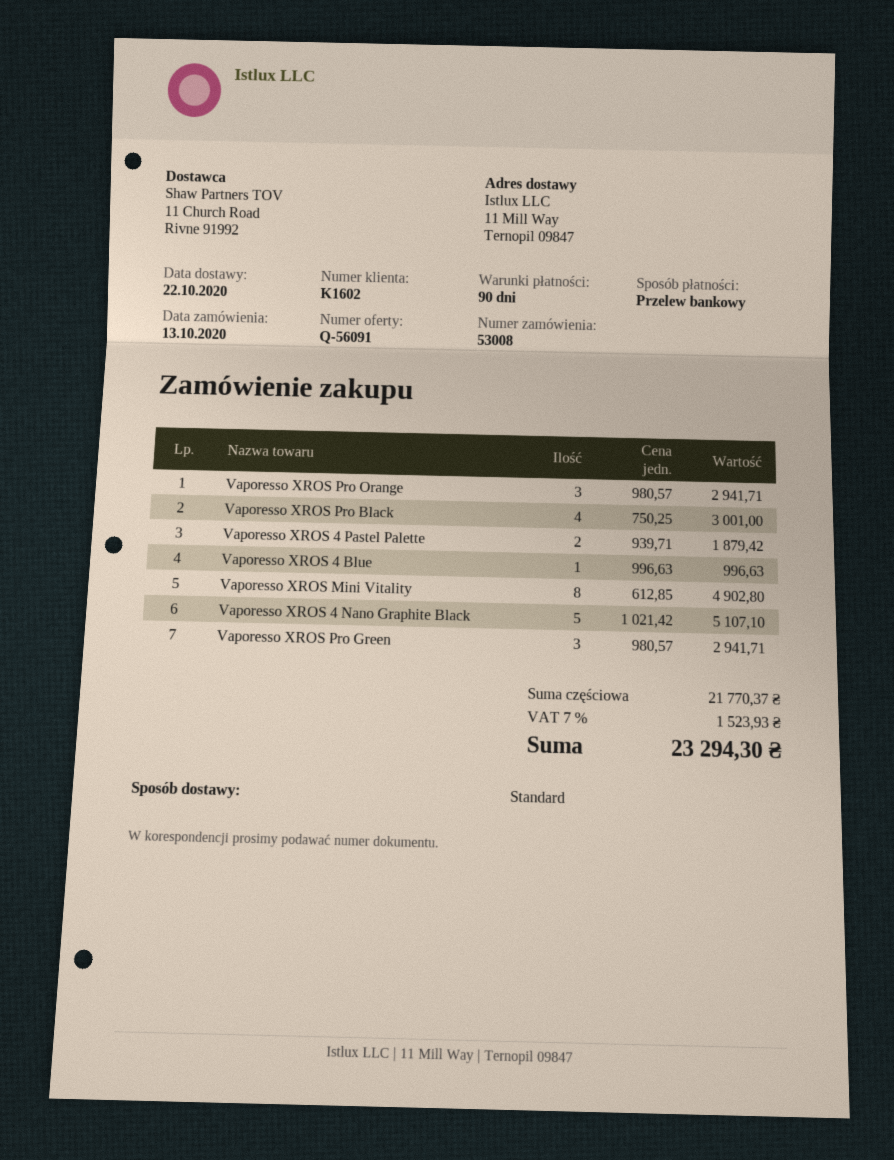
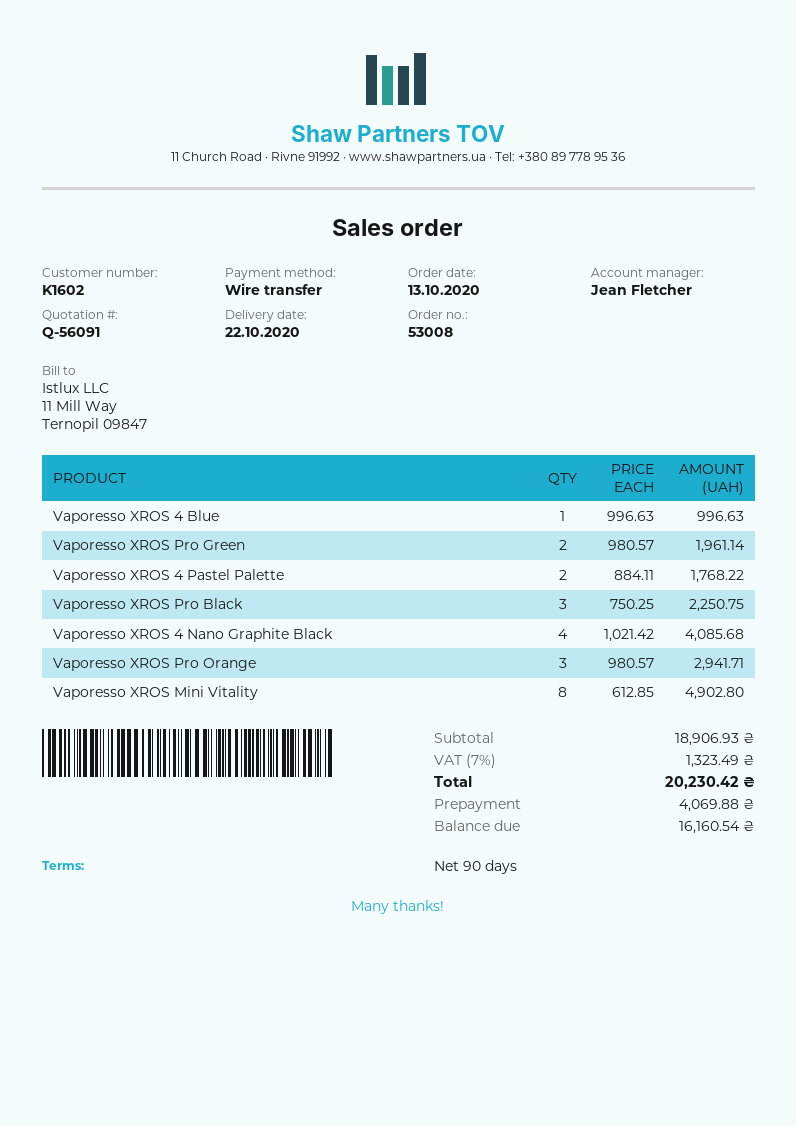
Vaporesso XROS Pro Black: 4 x 750.25 = 3001.00 -> 3 x 750.25 = 2250.75
Vaporesso XROS 4 Pastel Palette: 2 x 939.71 = 1879.42 -> 2 x 884.11 = 1768.22
Vaporesso XROS 4 Nano Graphite Black: 5 x 1021.42 = 5107.10 -> 4 x 1021.42 = 4085.68
Vaporesso XROS Pro Green: 3 x 980.57 = 2941.71 -> 2 x 980.57 = 1961.14
subtotal: 21770.37 -> 18906.93
tax: 7% = 1523.93 -> 7% = 1323.49
total: 23294.30 -> 20230.42

